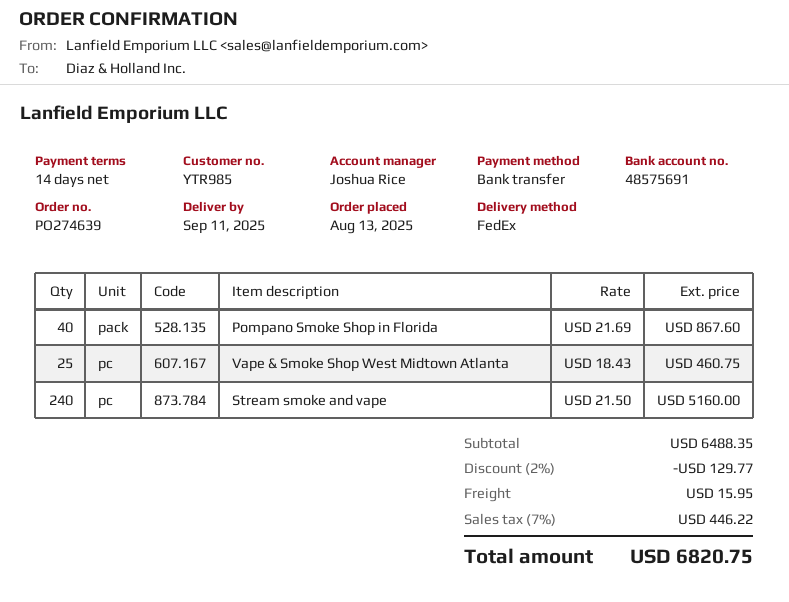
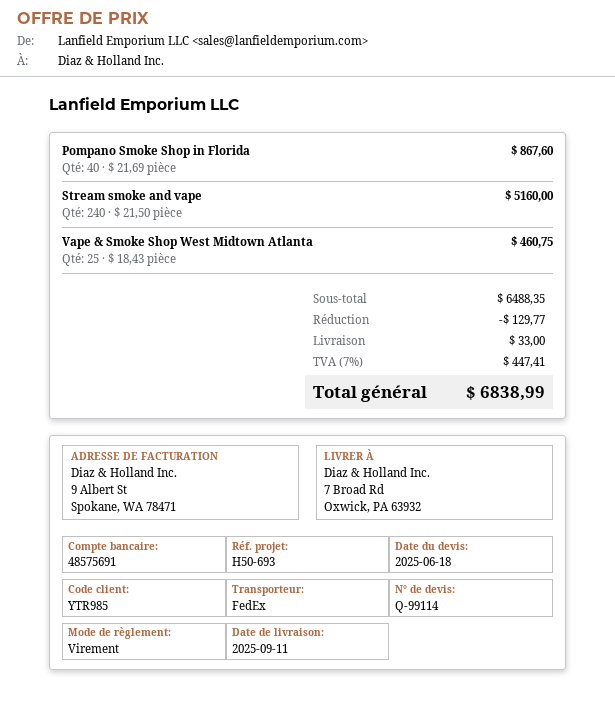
shipping: 15.95 -> 33.00
tax: 7% = 446.22 -> 7% = 447.41
total: 6820.75 -> 6838.99

